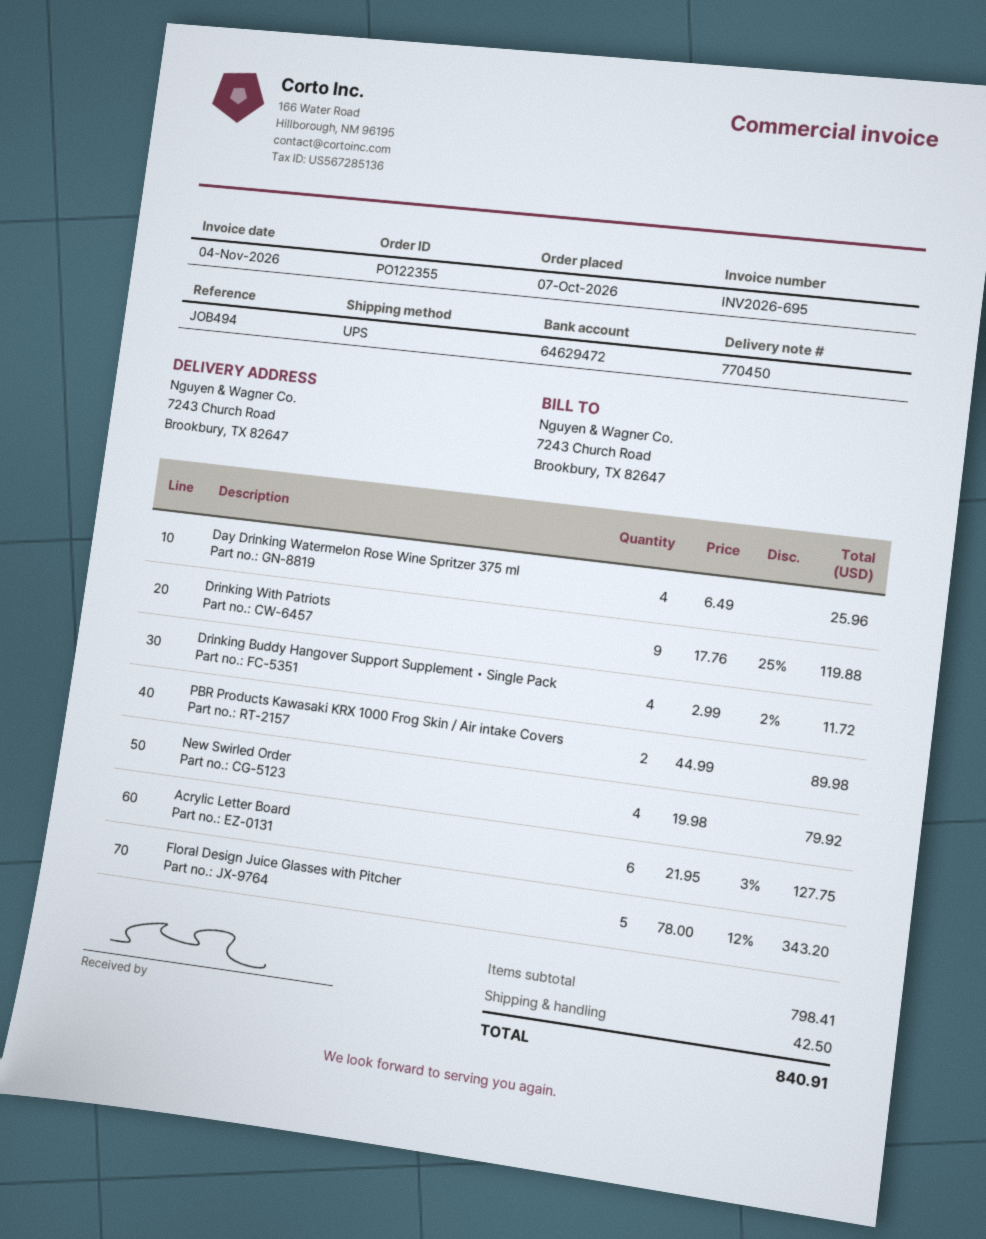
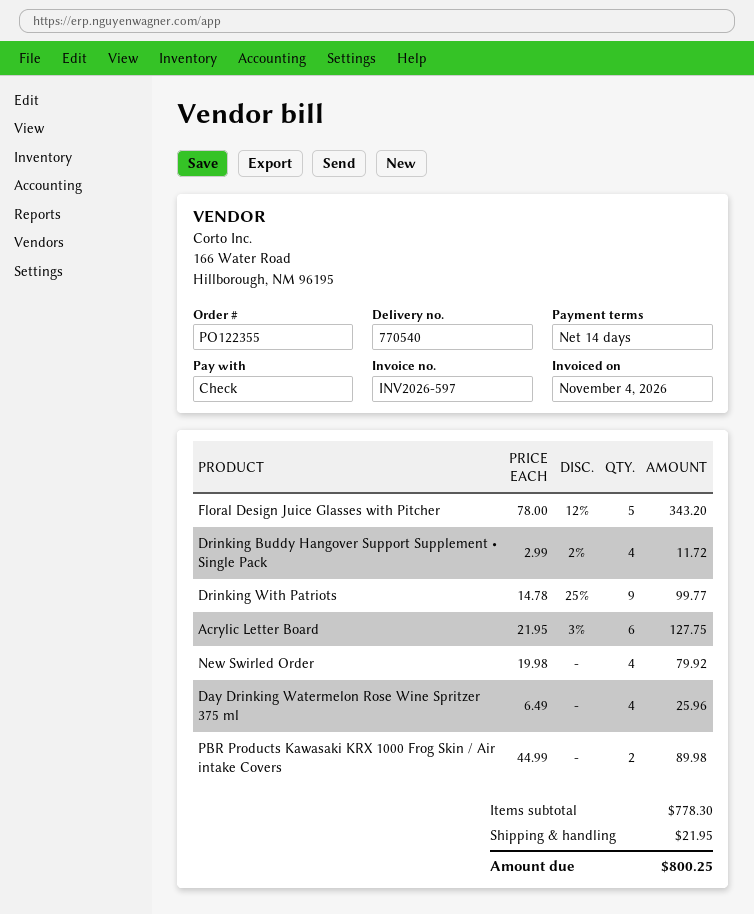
delivery note number: 770450 -> 770540
invoice number: INV2026-695 -> INV2026-597
Drinking With Patriots: 9 x 17.76 - 25% = 119.88 -> 9 x 14.78 - 25% = 99.77
subtotal: 798.41 -> 778.30
shipping: 42.50 -> 21.95
total: 840.91 -> 800.25

